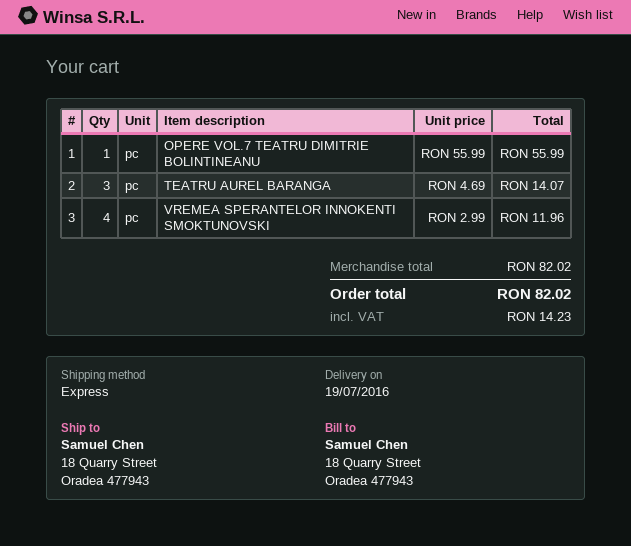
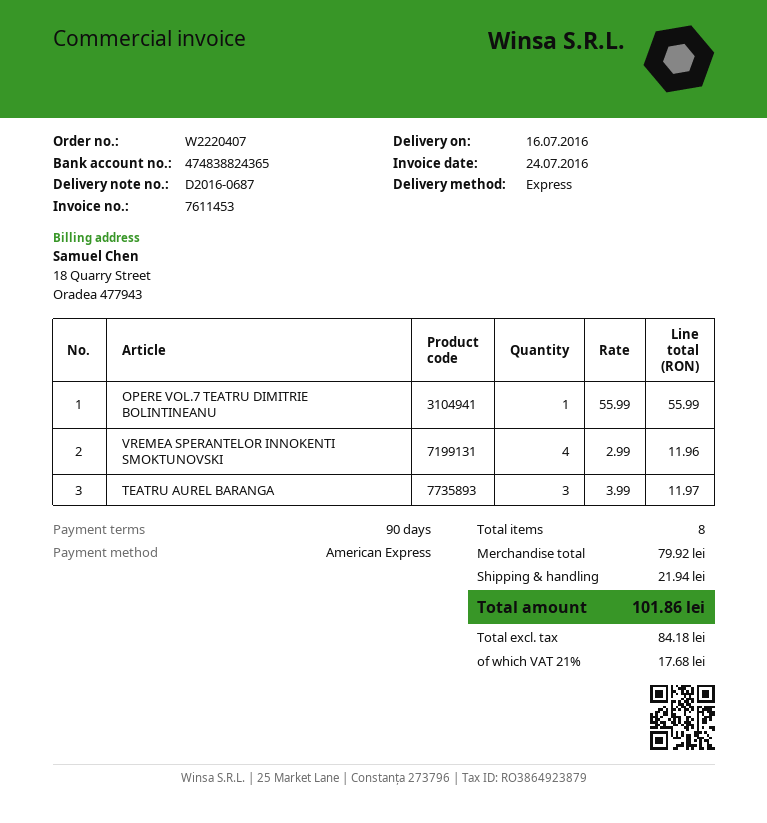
delivery date: 2016-07-19 -> 2016-07-16
TEATRU AUREL BARANGA: 3 x 4.69 = 14.07 -> 3 x 3.99 = 11.97
subtotal: 82.02 -> 79.92
shipping: none -> 21.94
tax: 14.23 -> 17.68
total: 82.02 -> 101.86

